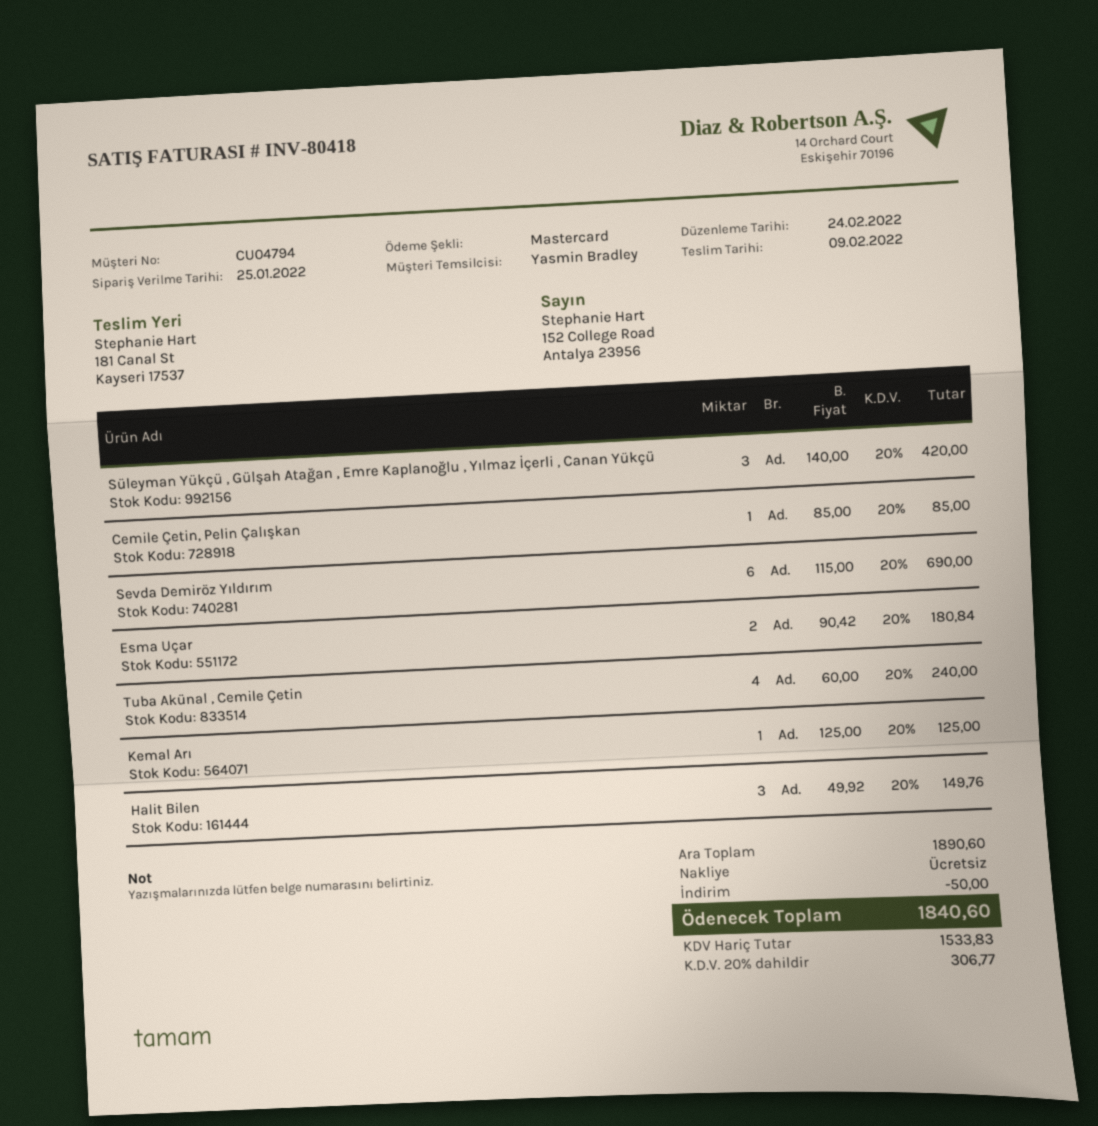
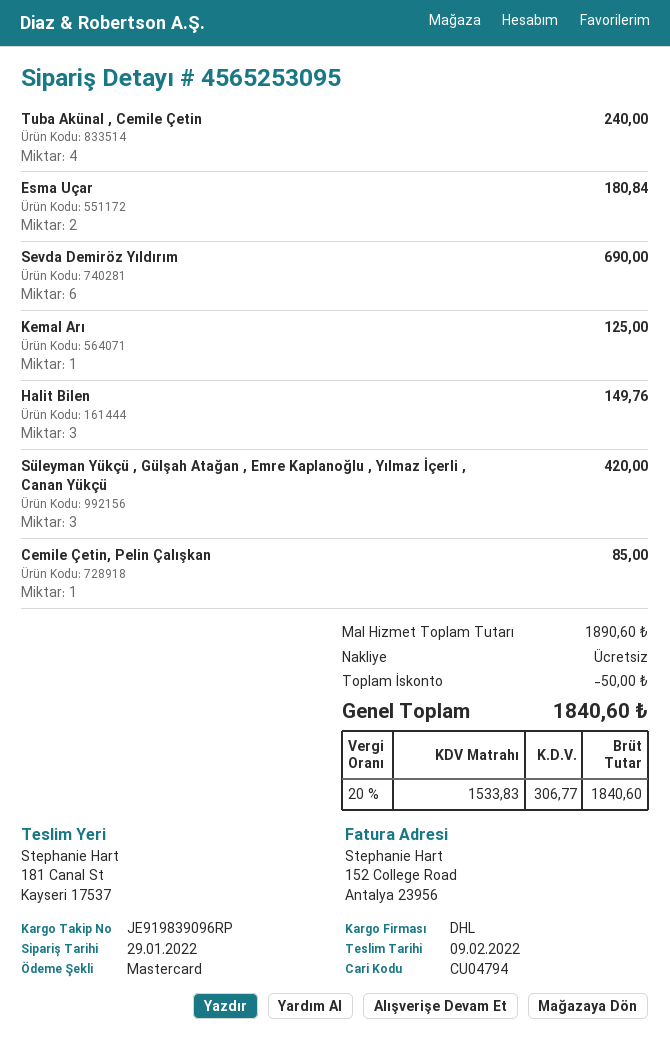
order date: 2022-01-25 -> 2022-01-29

